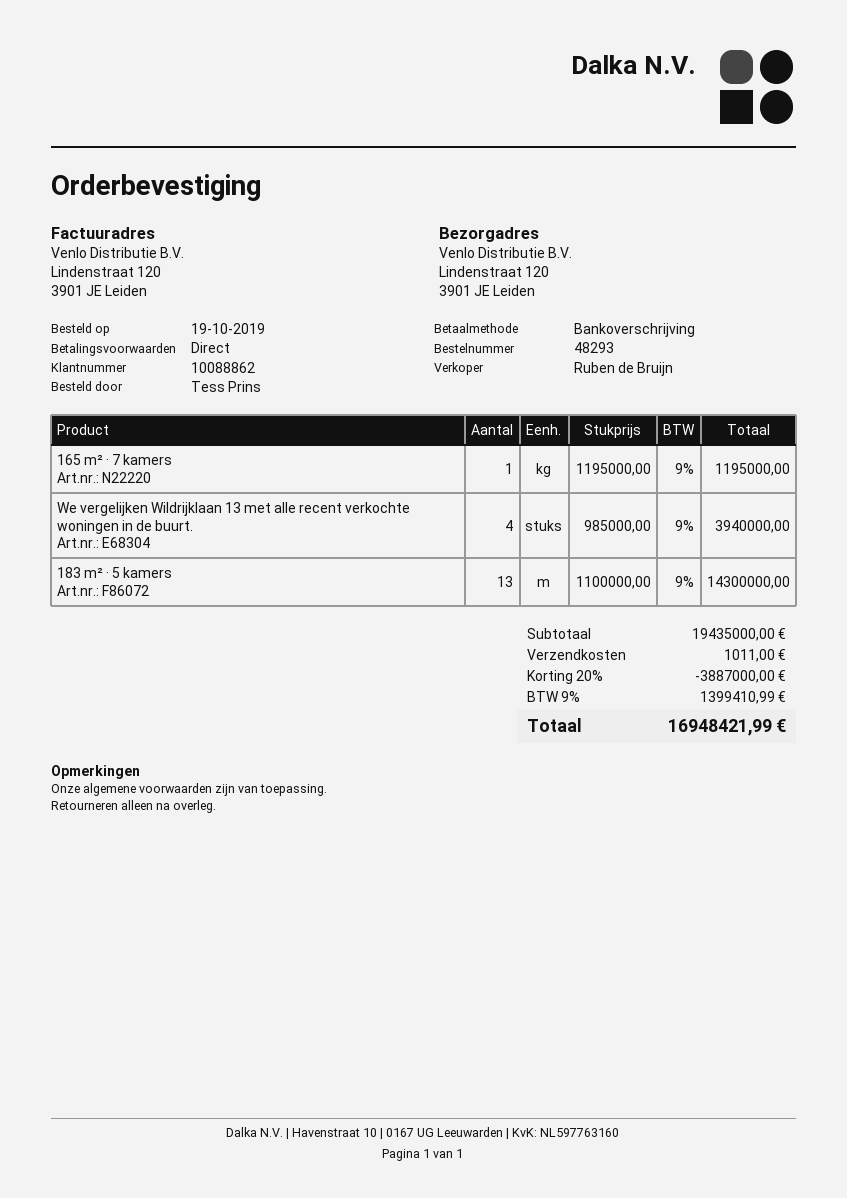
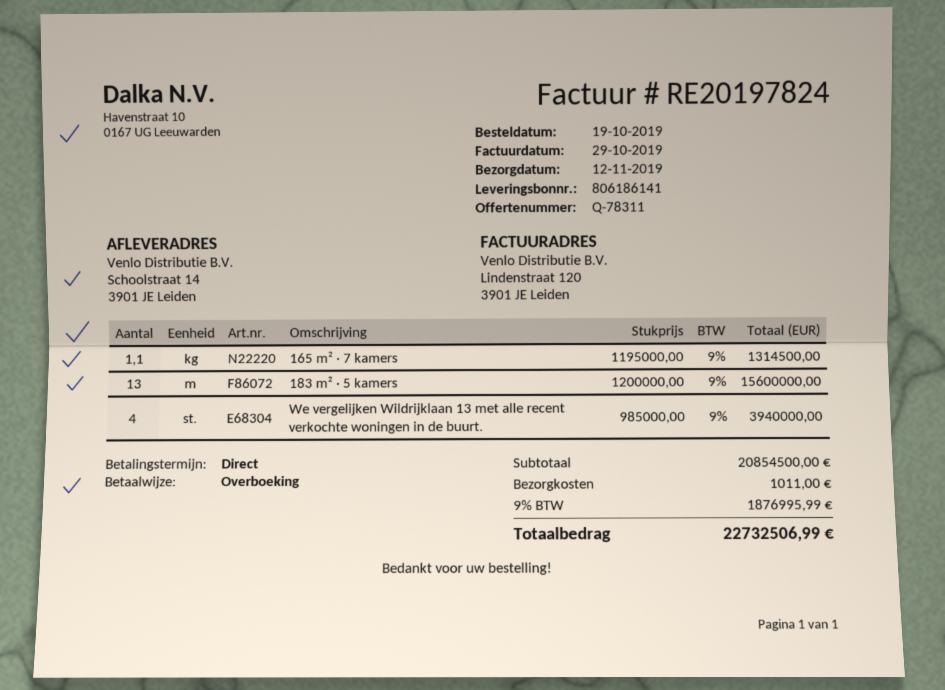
ship to: Lindenstraat 120, 3901 JE Leiden -> Schoolstraat 14, 3901 JE Leiden
165 m² · 7 kamers: 1 x 1195000.00 = 1195000.00 -> 1.1 x 1195000.00 = 1314500.00
183 m² · 5 kamers: 13 x 1100000.00 = 14300000.00 -> 13 x 1200000.00 = 15600000.00
subtotal: 19435000.00 -> 20854500.00
discount: 20% = 3887000.00 -> none
tax: 9% = 1399410.99 -> 9% = 1876995.99
total: 16948421.99 -> 22732506.99

